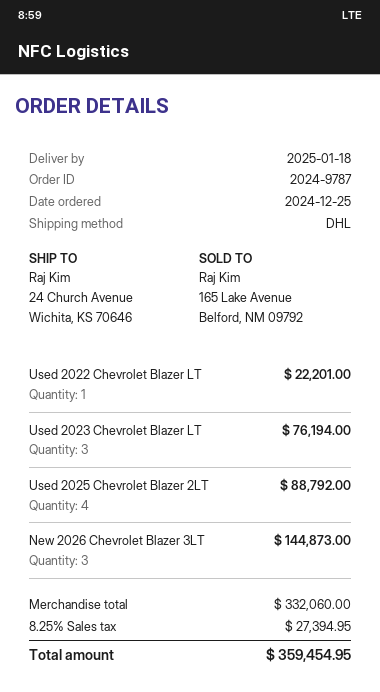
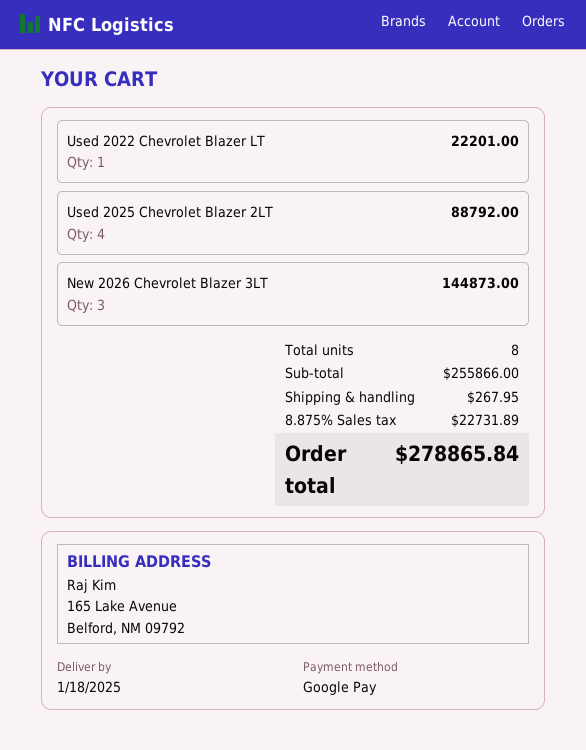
Used 2023 Chevrolet Blazer LT: 3 for 76194.00 -> none
subtotal: 332060.00 -> 255866.00
shipping: none -> 267.95
tax: 8.25% = 27394.95 -> 8.875% = 22731.89
total: 359454.95 -> 278865.84

